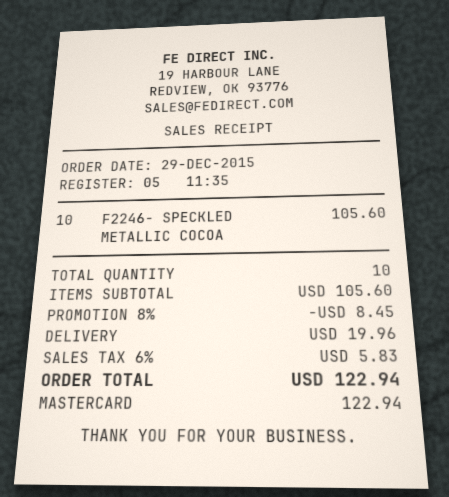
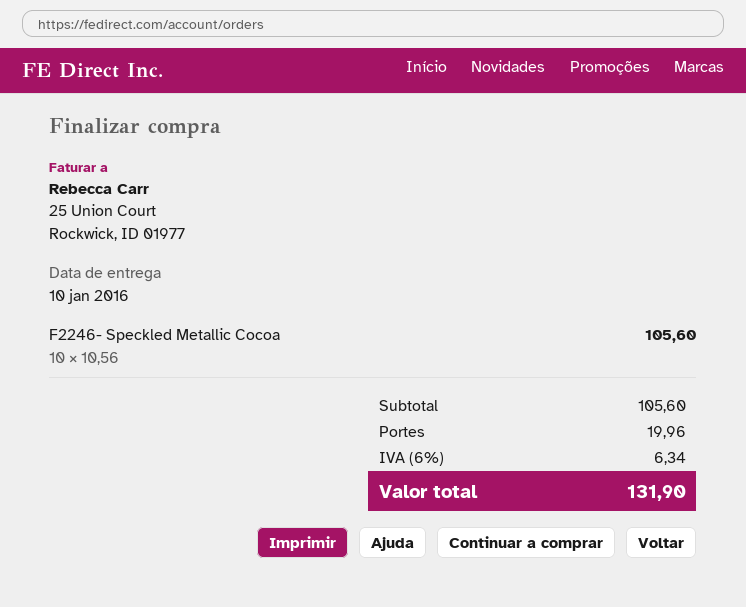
discount: 8% = 8.45 -> none
tax: 6% = 5.83 -> 6% = 6.34
total: 122.94 -> 131.90

